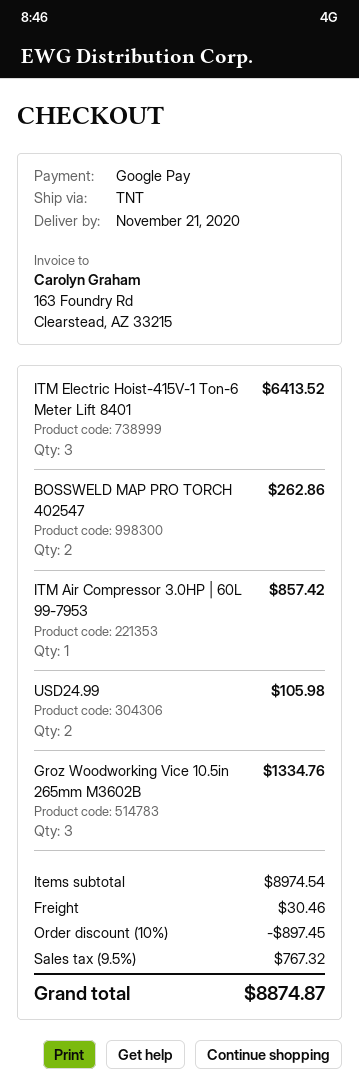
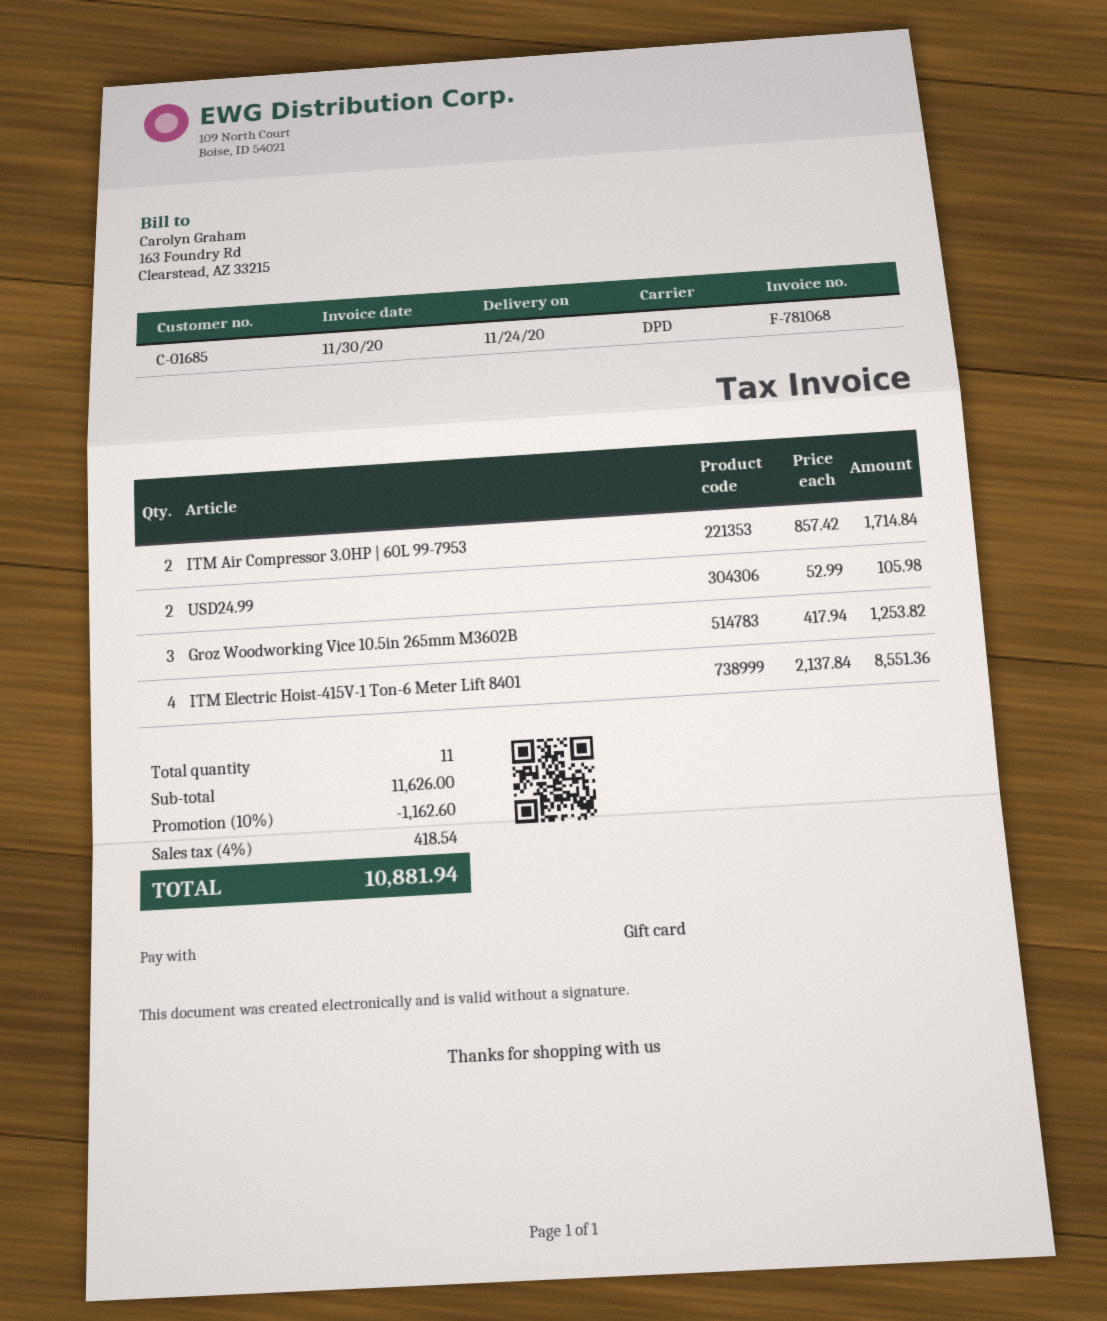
delivery date: 2020-11-21 -> 2020-11-24
payment method: Google Pay -> gift card
shipping method: TNT -> DPD
ITM Electric Hoist-415V-1 Ton-6 Meter Lift 8401: 3 for 6413.52 -> 4 for 8551.36
BOSSWELD MAP PRO TORCH 402547: 2 for 262.86 -> none
ITM Air Compressor 3.0HP | 60L 99-7953: 1 for 857.42 -> 2 for 1714.84
Groz Woodworking Vice 10.5in 265mm M3602B: 3 for 1334.76 -> 3 for 1253.82
subtotal: 8974.54 -> 11626.00
discount: 10% = 897.45 -> 10% = 1162.60
shipping: 30.46 -> none
tax: 9.5% = 767.32 -> 4% = 418.54
total: 8874.87 -> 10881.94

